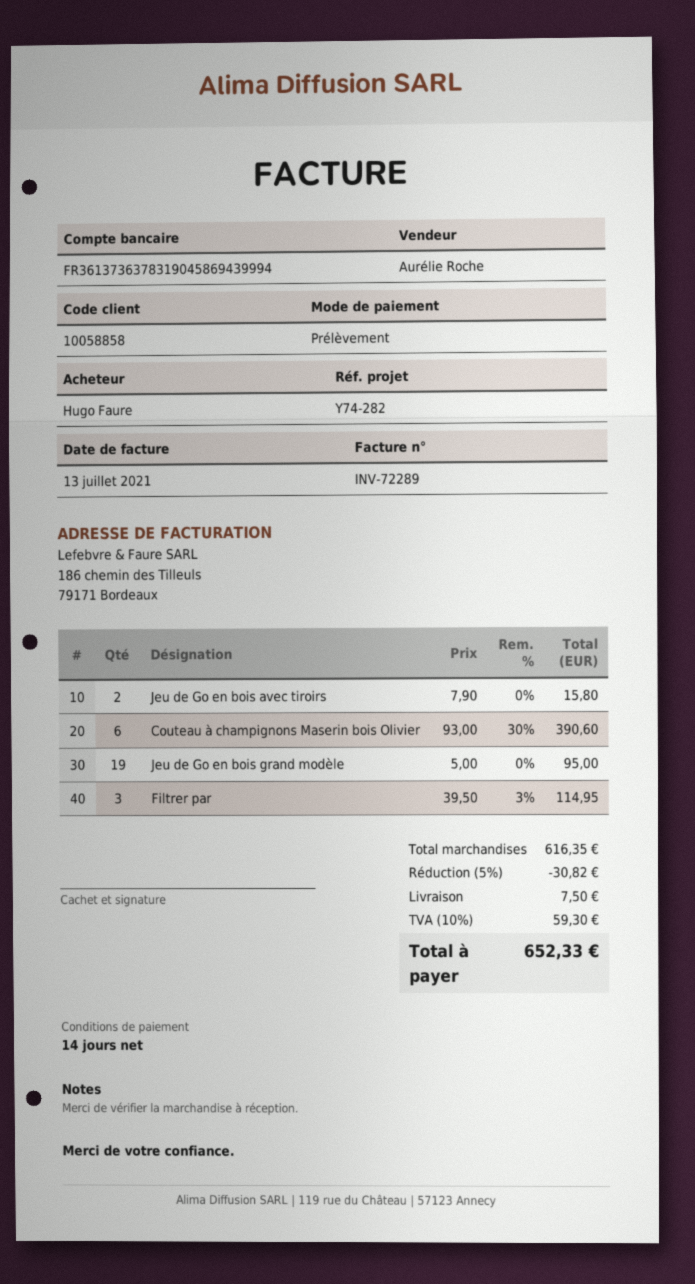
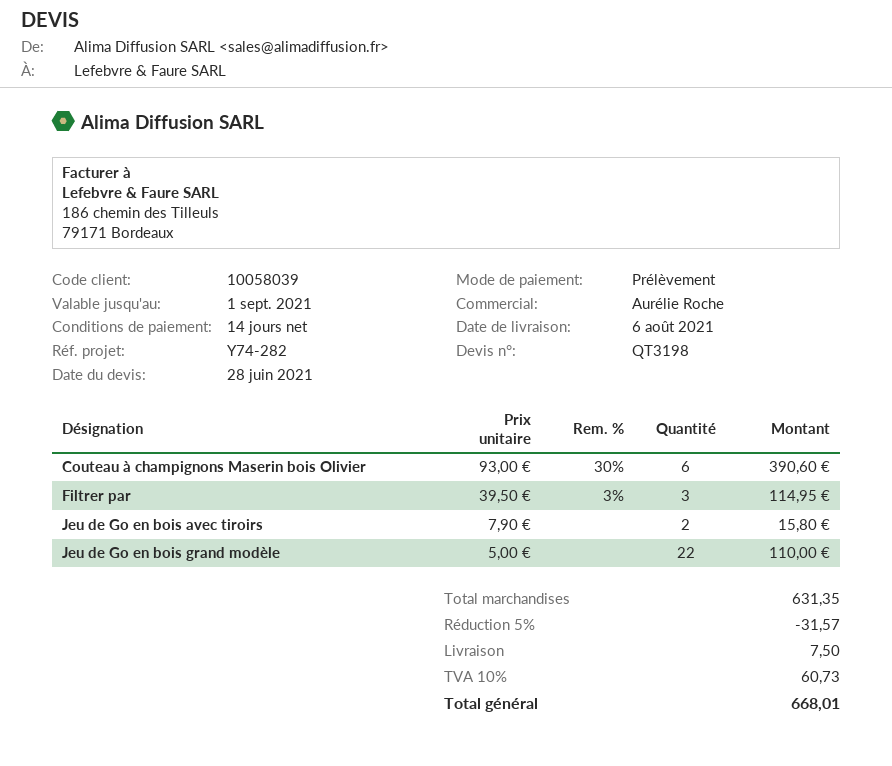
customer number: 10058858 -> 10058039
Jeu de Go en bois grand modèle: 19 x 5.00 = 95.00 -> 22 x 5.00 = 110.00
subtotal: 616.35 -> 631.35
discount: 5% = 30.82 -> 5% = 31.57
tax: 10% = 59.30 -> 10% = 60.73
total: 652.33 -> 668.01

